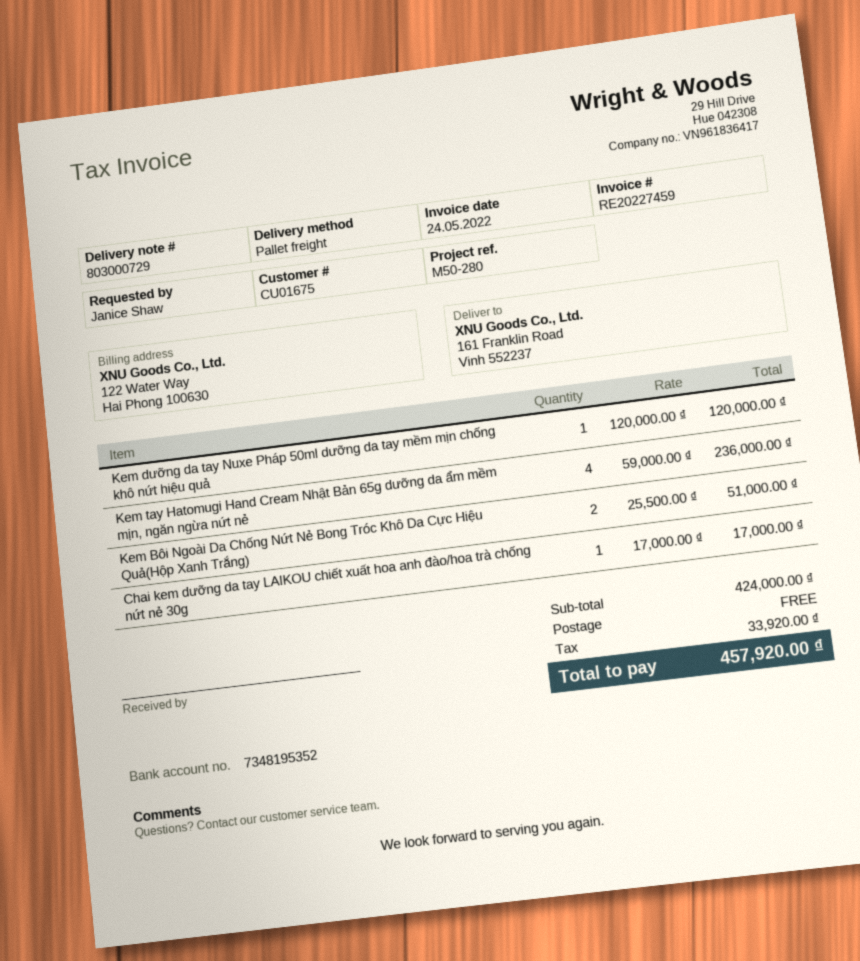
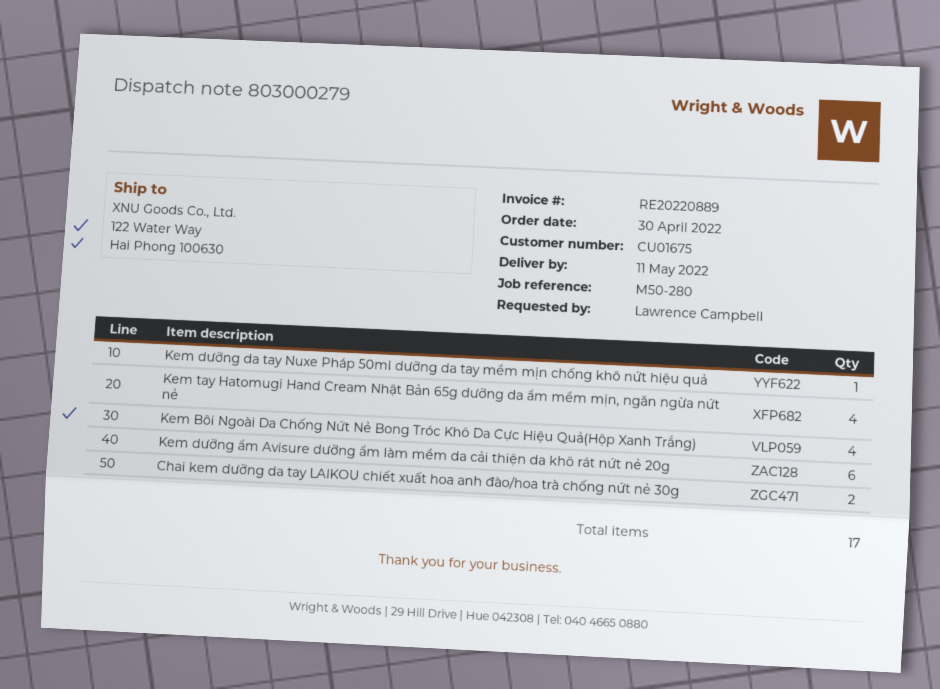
delivery note number: 803000729 -> 803000279
invoice number: RE20227459 -> RE20220889
ordered by: Janice Shaw -> Lawrence Campbell
ship to: 161 Franklin Road, Vinh 552237 -> 122 Water Way, Hai Phong 100630
Kem Bôi Ngoài Da Chống Nứt Nẻ Bong Tróc Khô Da Cực Hiệu Quả(Hộp Xanh Trắng): 2 -> 4
Chai kem dưỡng da tay LAIKOU chiết xuất hoa anh đào/hoa trà chống nứt nẻ 30g: 1 -> 2
Kem dưỡng ẩm Avisure dưỡng ẩm làm mềm da cải thiện da khô rát nứt nẻ 20g: none -> 6

